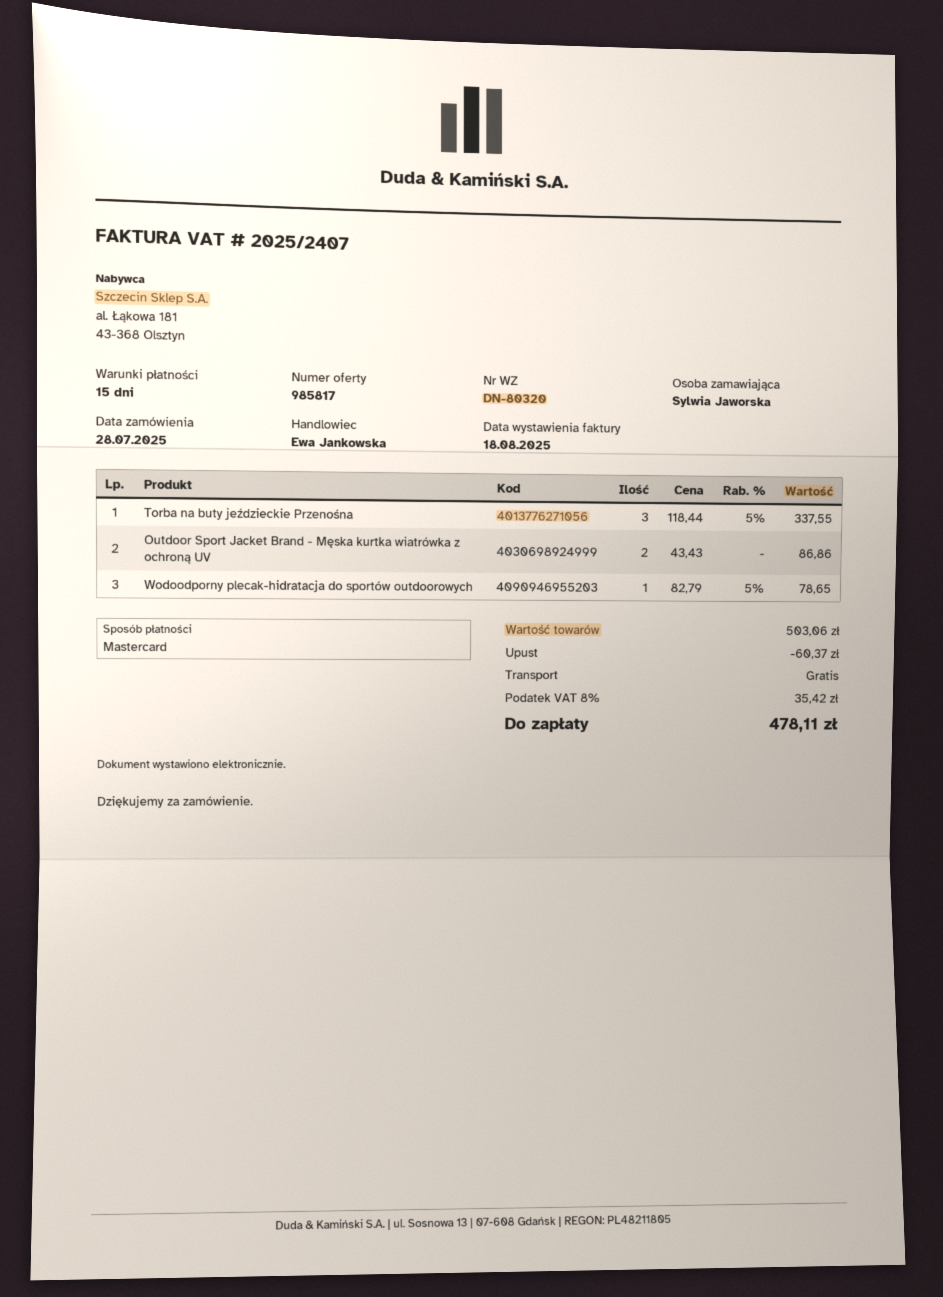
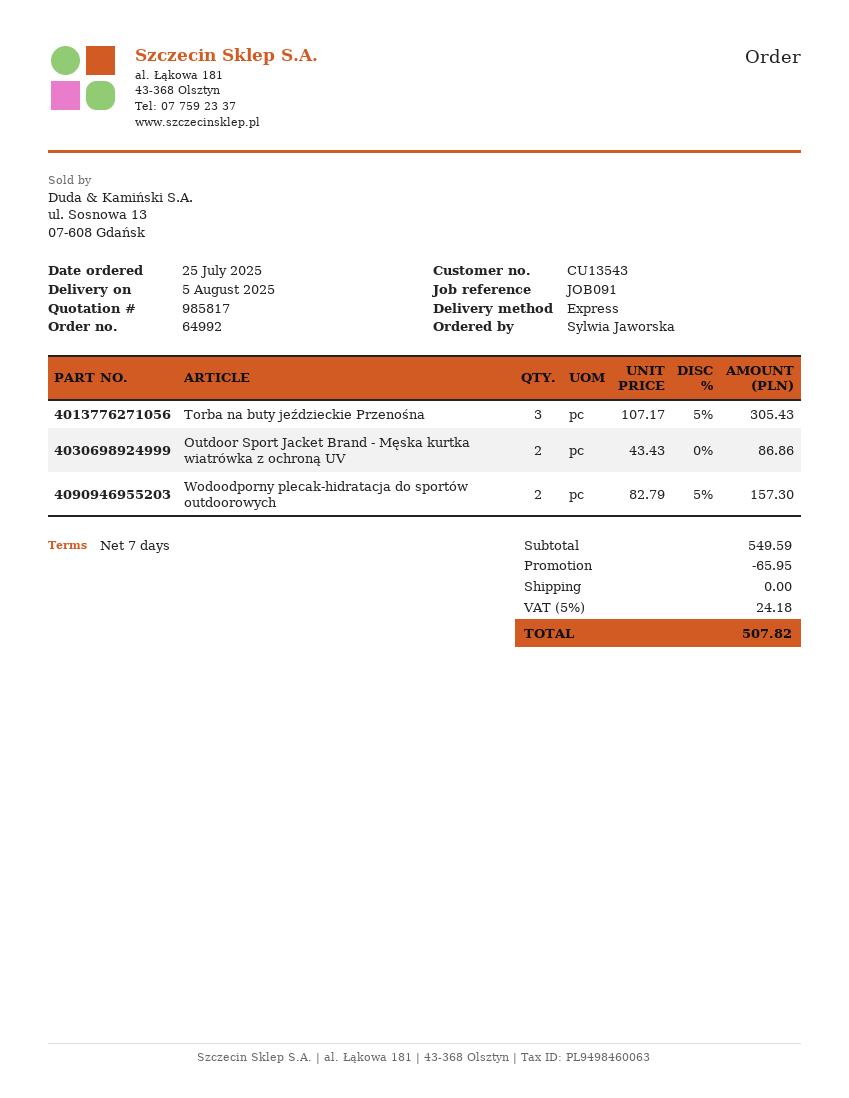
order date: 2025-07-28 -> 2025-07-25
payment terms: 15 days -> 7 days
Torba na buty jeździeckie Przenośna: 3 x 118.44 - 5% = 337.55 -> 3 x 107.17 - 5% = 305.43
Wodoodporny plecak-hidratacja do sportów outdoorowych: 1 x 82.79 - 5% = 78.65 -> 2 x 82.79 - 5% = 157.30
subtotal: 503.06 -> 549.59
discount: 60.37 -> 65.95
tax: 8% = 35.42 -> 5% = 24.18
total: 478.11 -> 507.82

